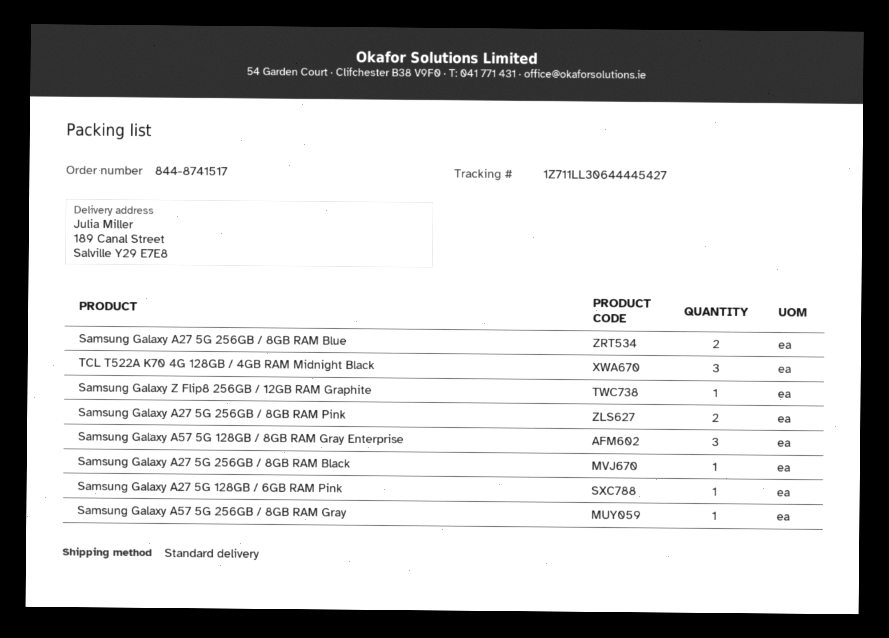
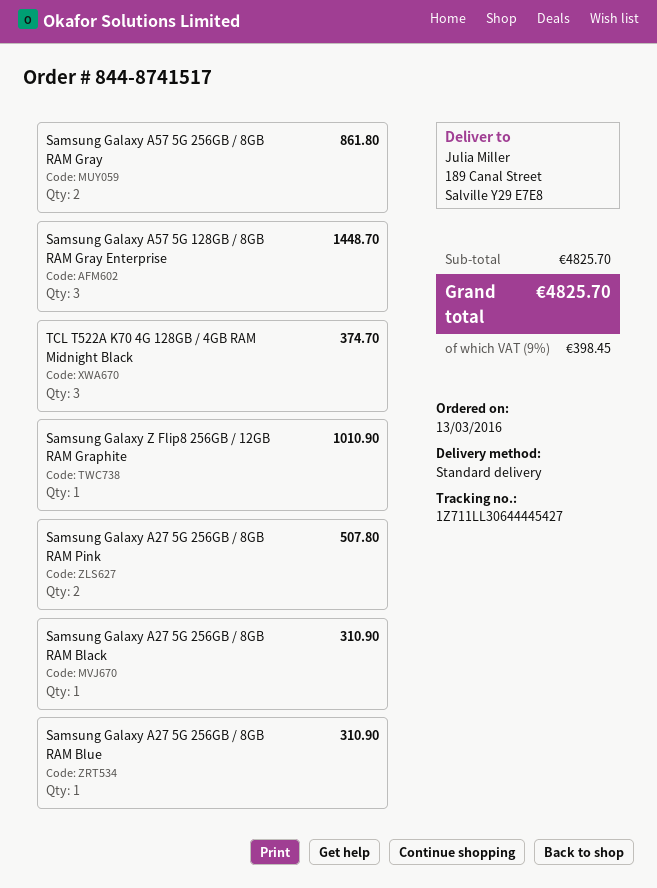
Samsung Galaxy A27 5G 256GB / 8GB RAM Blue: 2 -> 1
Samsung Galaxy A27 5G 128GB / 6GB RAM Pink: 1 -> none
Samsung Galaxy A57 5G 256GB / 8GB RAM Gray: 1 -> 2

